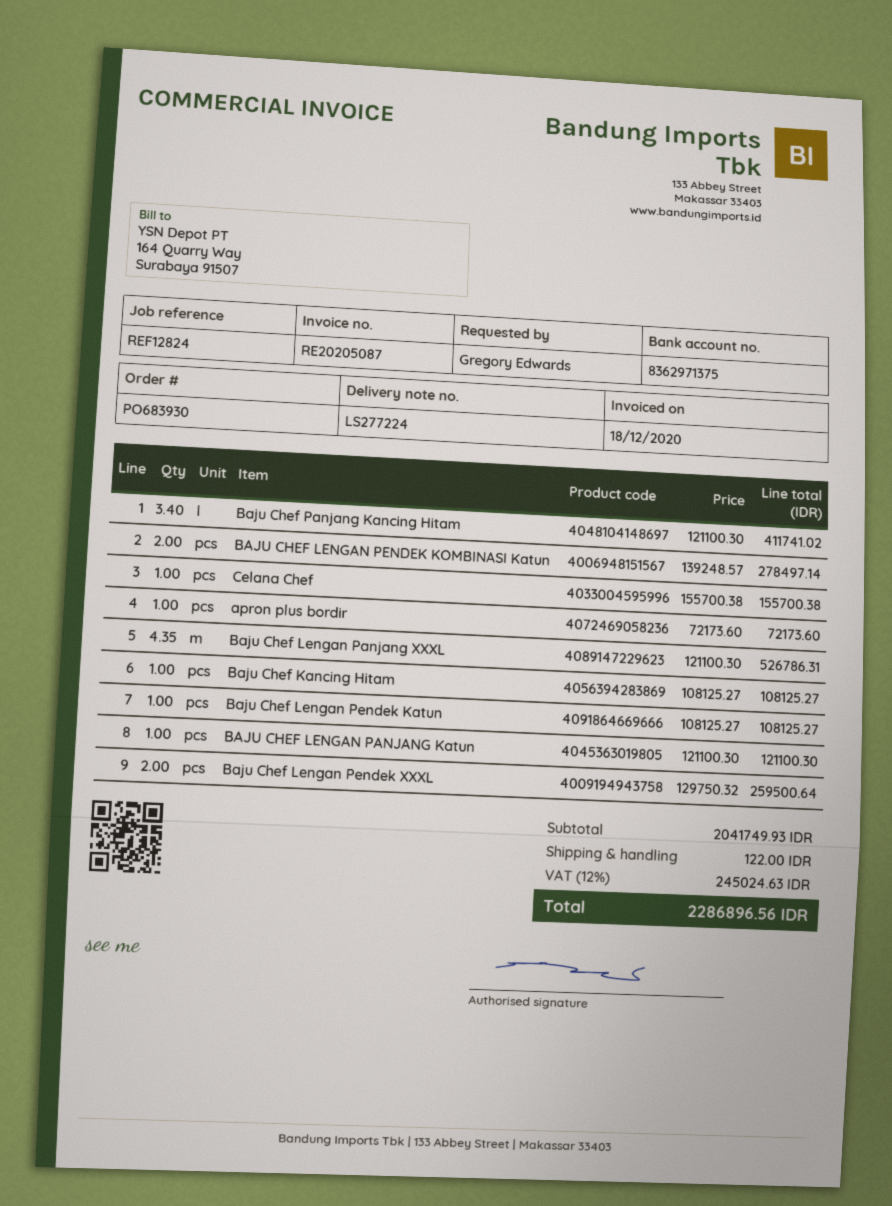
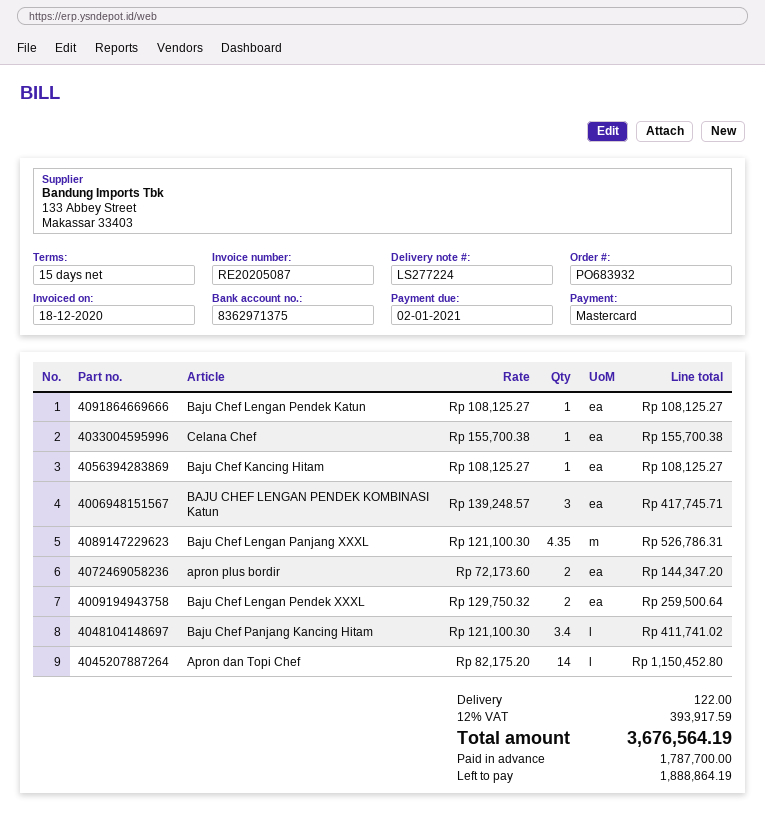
order number: PO683930 -> PO683932
BAJU CHEF LENGAN PENDEK KOMBINASI Katun: 2 x 139248.57 = 278497.14 -> 3 x 139248.57 = 417745.71
apron plus bordir: 1 x 72173.60 = 72173.60 -> 2 x 72173.60 = 144347.20
BAJU CHEF LENGAN PANJANG Katun: 1 x 121100.30 = 121100.30 -> none
Apron dan Topi Chef: none -> 14 x 82175.20 = 1150452.80
tax: 12% = 245024.63 -> 12% = 393917.59
total: 2286896.56 -> 3676564.19

